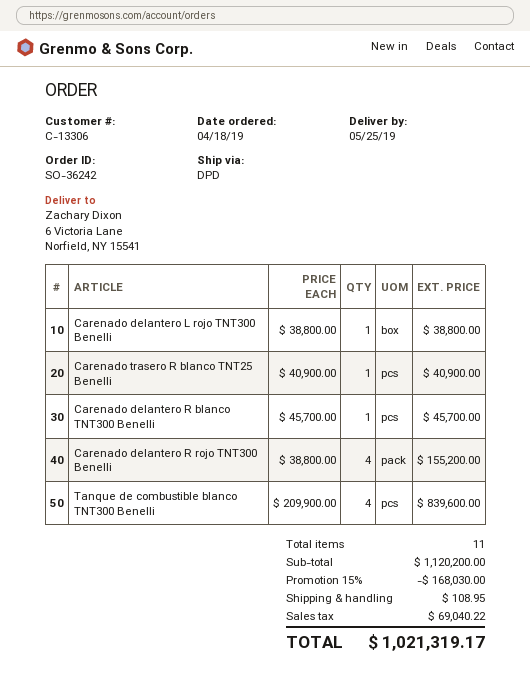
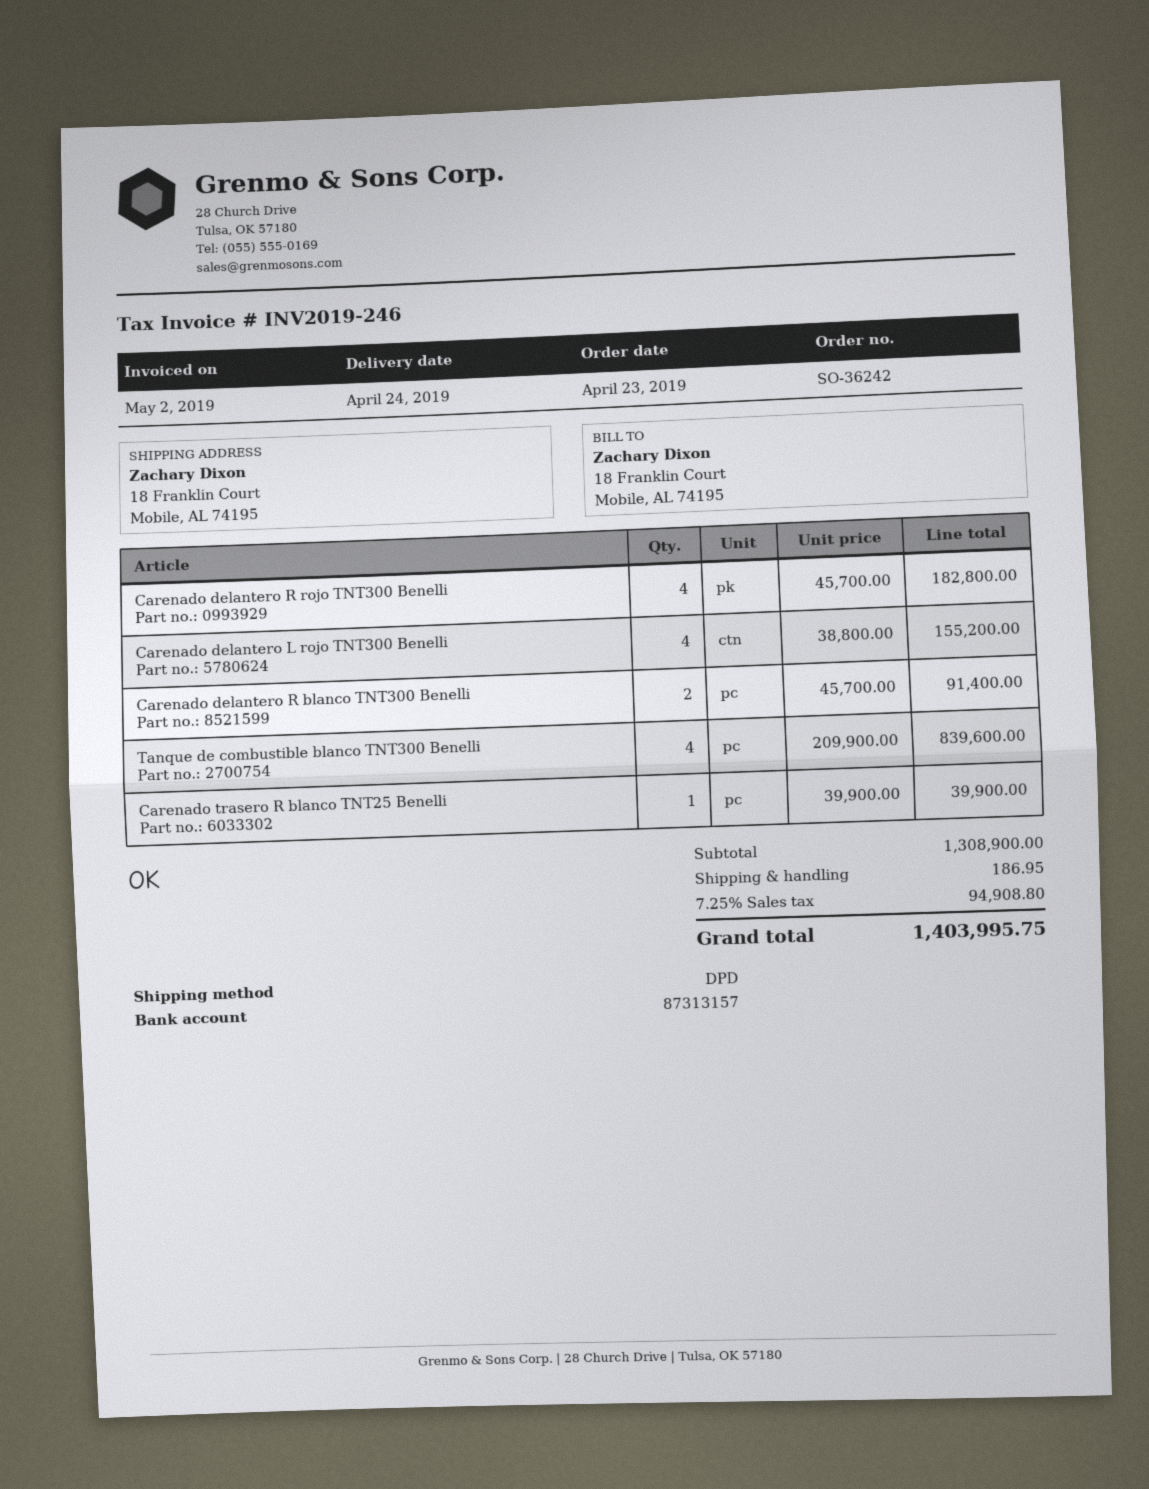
order date: 2019-04-18 -> 2019-04-23
delivery date: 2019-05-25 -> 2019-04-24
ship to: 6 Victoria Lane, Norfield, NY 15541 -> 18 Franklin Court, Mobile, AL 74195
Carenado delantero L rojo TNT300 Benelli: 1 x 38800.00 = 38800.00 -> 4 x 38800.00 = 155200.00
Carenado trasero R blanco TNT25 Benelli: 1 x 40900.00 = 40900.00 -> 1 x 39900.00 = 39900.00
Carenado delantero R blanco TNT300 Benelli: 1 x 45700.00 = 45700.00 -> 2 x 45700.00 = 91400.00
Carenado delantero R rojo TNT300 Benelli: 4 x 38800.00 = 155200.00 -> 4 x 45700.00 = 182800.00
subtotal: 1120200.00 -> 1308900.00
discount: 15% = 168030.00 -> none
shipping: 108.95 -> 186.95
tax: 69040.22 -> 94908.80
total: 1021319.17 -> 1403995.75

